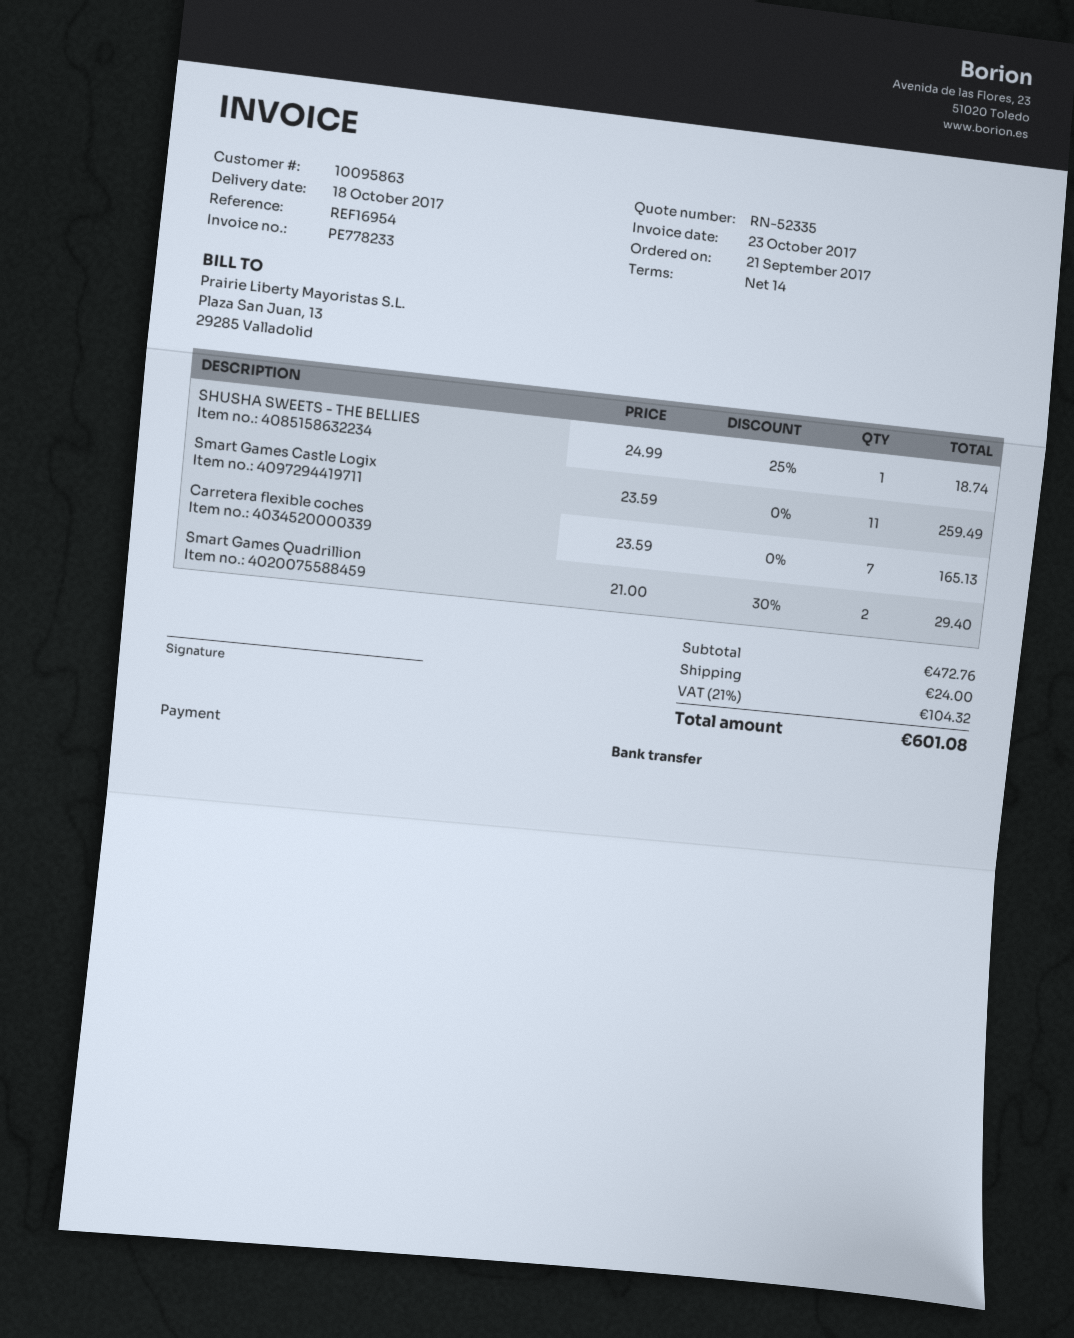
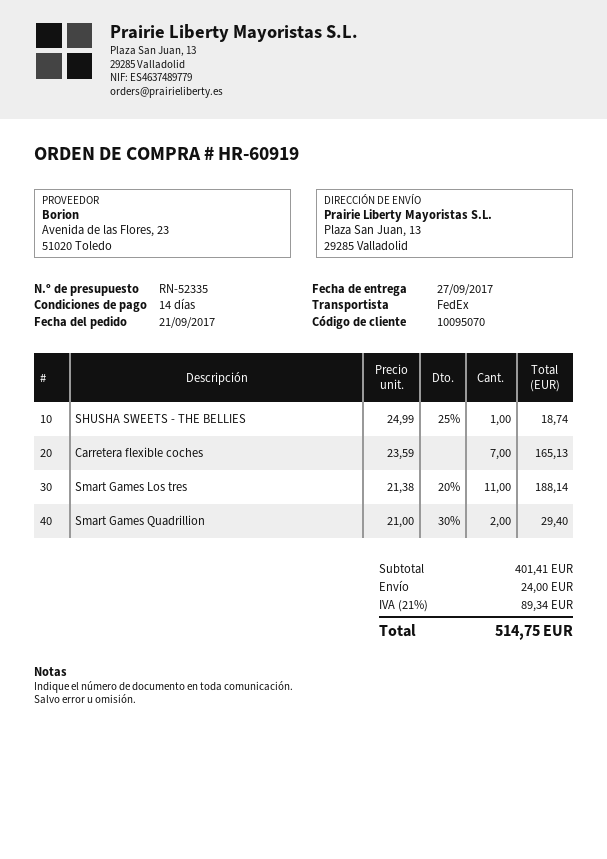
delivery date: 2017-10-18 -> 2017-09-27
customer number: 10095863 -> 10095070
Smart Games Castle Logix: 11 x 23.59 = 259.49 -> none
Smart Games Los tres: none -> 11 x 21.38 - 20% = 188.14
subtotal: 472.76 -> 401.41
tax: 21% = 104.32 -> 21% = 89.34
total: 601.08 -> 514.75

